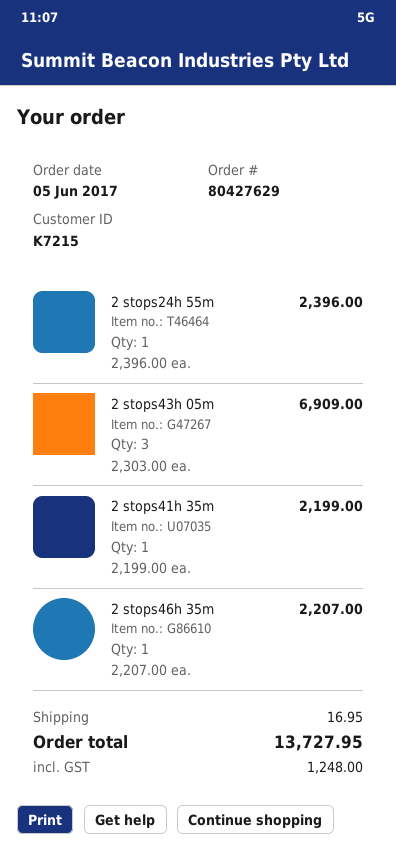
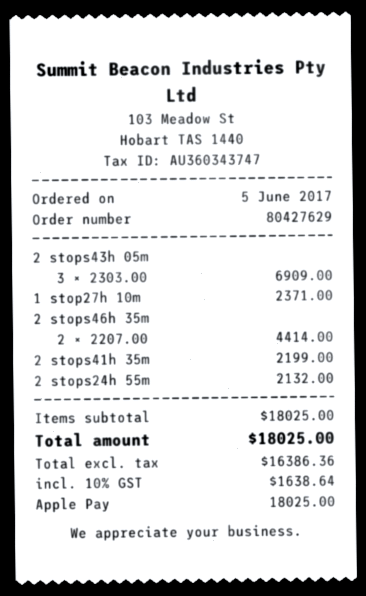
2 stops24h 55m: 1 x 2396.00 = 2396.00 -> 1 x 2132.00 = 2132.00
2 stops46h 35m: 1 x 2207.00 = 2207.00 -> 2 x 2207.00 = 4414.00
1 stop27h 10m: none -> 1 x 2371.00 = 2371.00
shipping: 16.95 -> none
tax: 1248.00 -> 1638.64
total: 13727.95 -> 18025.00

